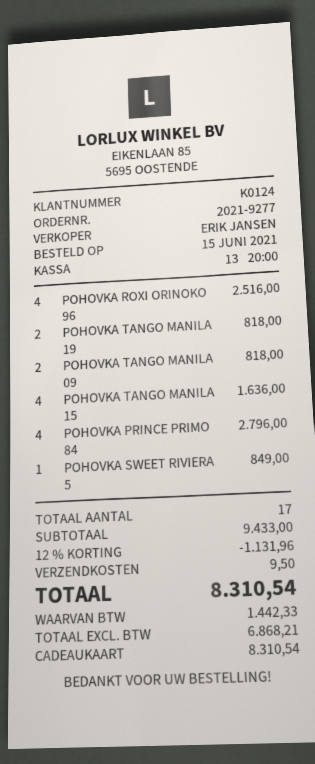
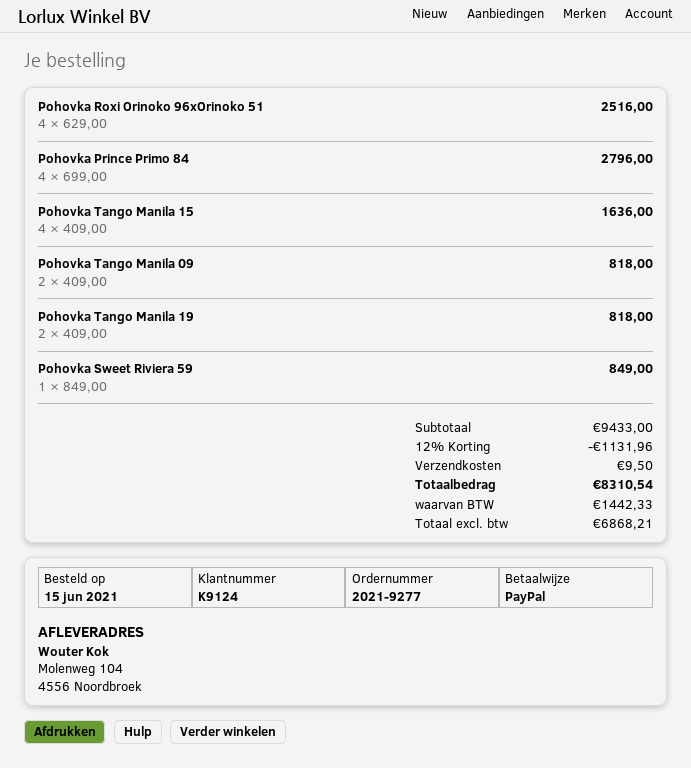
customer number: K0124 -> K9124
payment method: gift card -> PayPal

